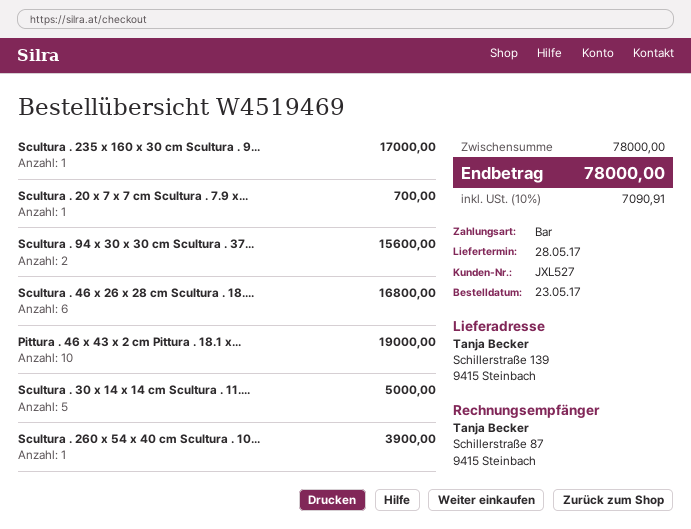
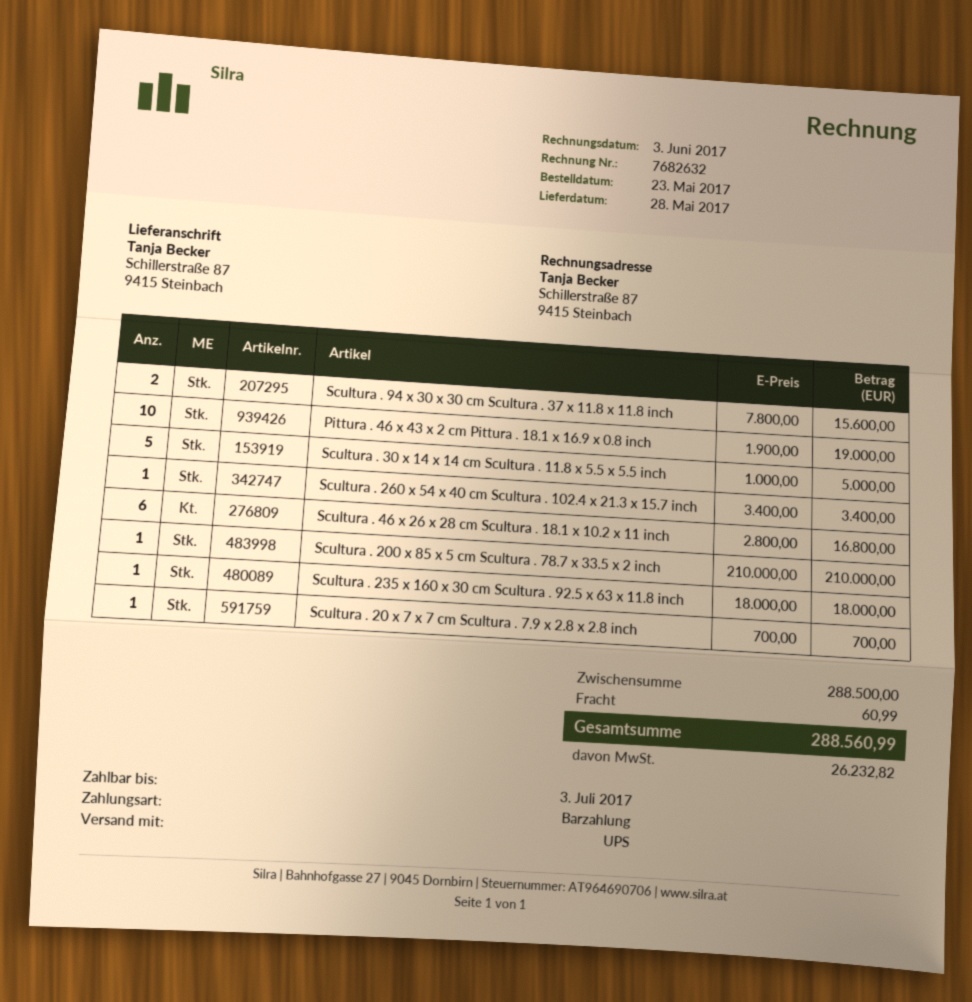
ship to: Schillerstraße 139, 9415 Steinbach -> Schillerstraße 87, 9415 Steinbach
Scultura . 235 x 160 x 30 cm Scultura . 9...: 1 for 17000.00 -> 1 for 18000.00
Scultura . 260 x 54 x 40 cm Scultura . 10...: 1 for 3900.00 -> 1 for 3400.00
Scultura . 200 x 85 x 5 cm Scultura . 78.7 x 33.5 x 2 inch: none -> 1 for 210000.00
subtotal: 78000.00 -> 288500.00
shipping: none -> 60.99
tax: 7090.91 -> 26232.82
total: 78000.00 -> 288560.99

